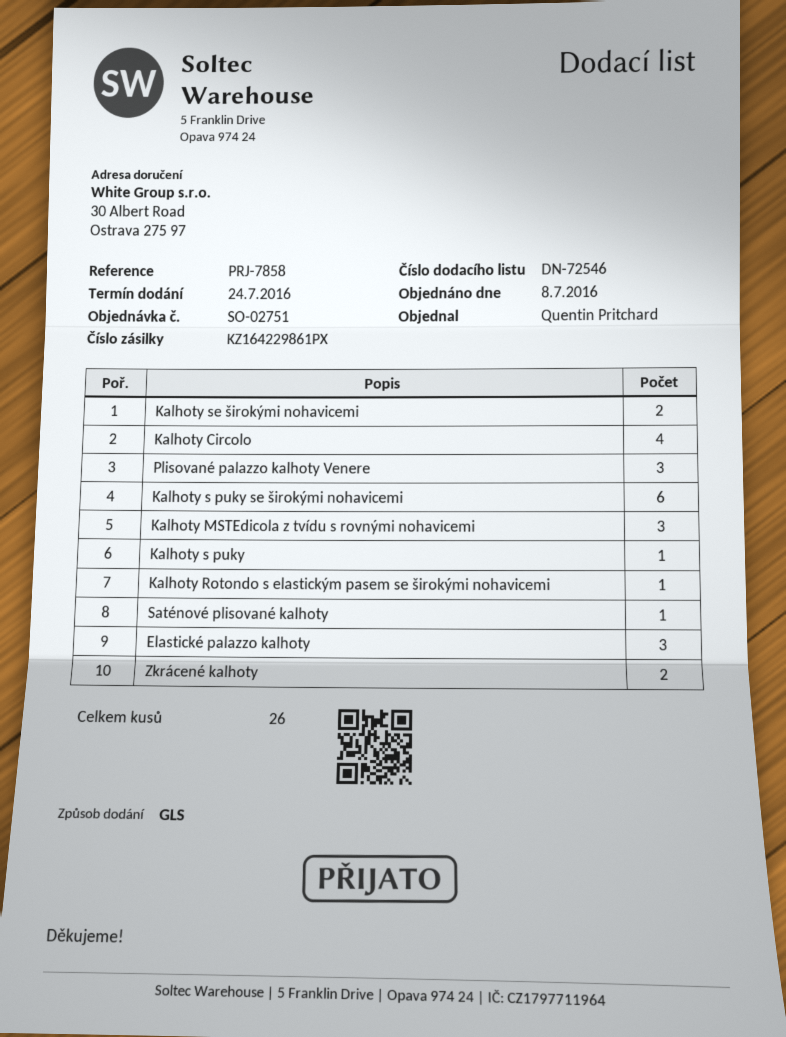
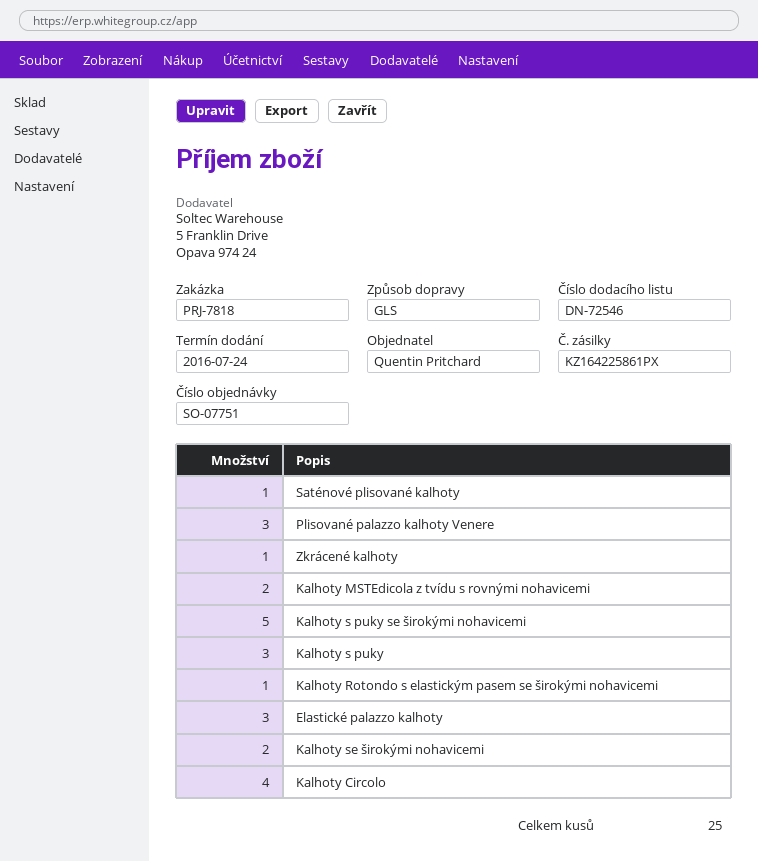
order number: SO-02751 -> SO-07751
reference: PRJ-7858 -> PRJ-7818
tracking number: KZ164229861PX -> KZ164225861PX
Kalhoty s puky se širokými nohavicemi: 6 -> 5
Kalhoty MSTEdicola z tvídu s rovnými nohavicemi: 3 -> 2
Kalhoty s puky: 1 -> 3
Zkrácené kalhoty: 2 -> 1
total quantity: 26 -> 25

